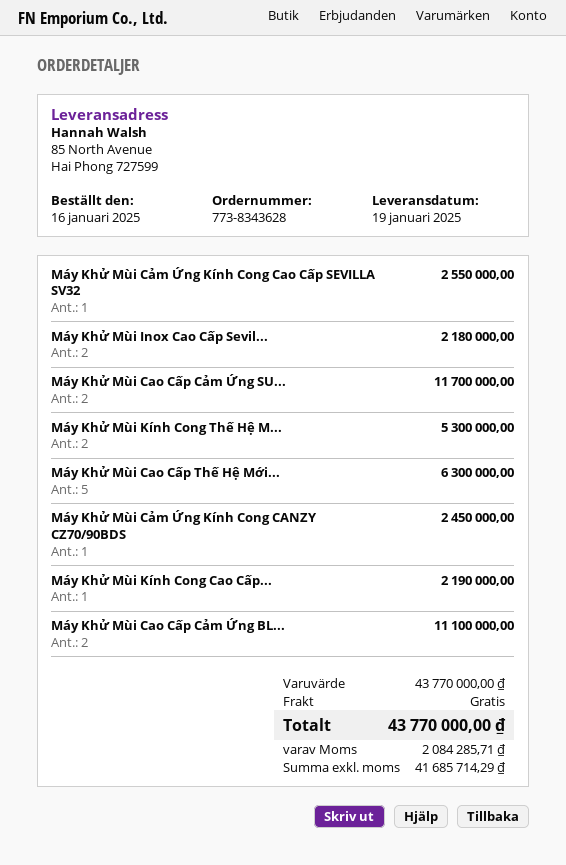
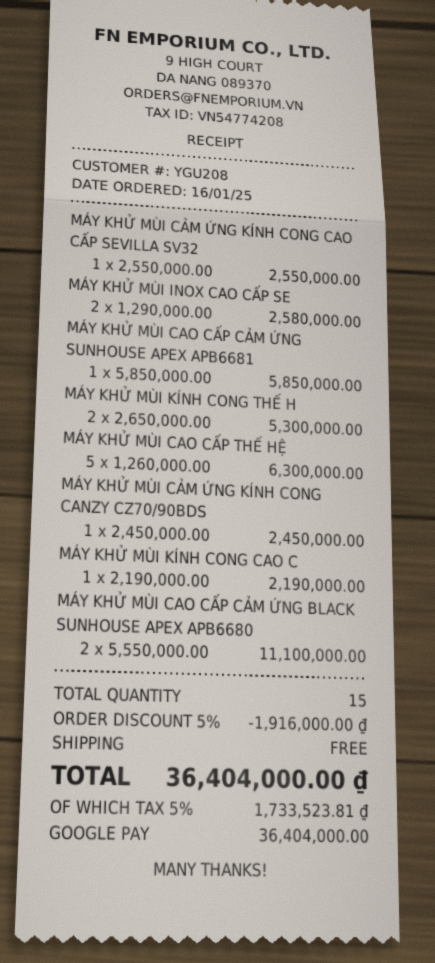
Máy Khử Mùi Inox Cao Cấp Sevil...: 2 for 2180000.00 -> 2 for 2580000.00
Máy Khử Mùi Cao Cấp Cảm Ứng SU...: 2 for 11700000.00 -> 1 for 5850000.00
discount: none -> 5% = 1916000.00
tax: 2084285.71 -> 1733523.81
total: 43770000.00 -> 36404000.00

